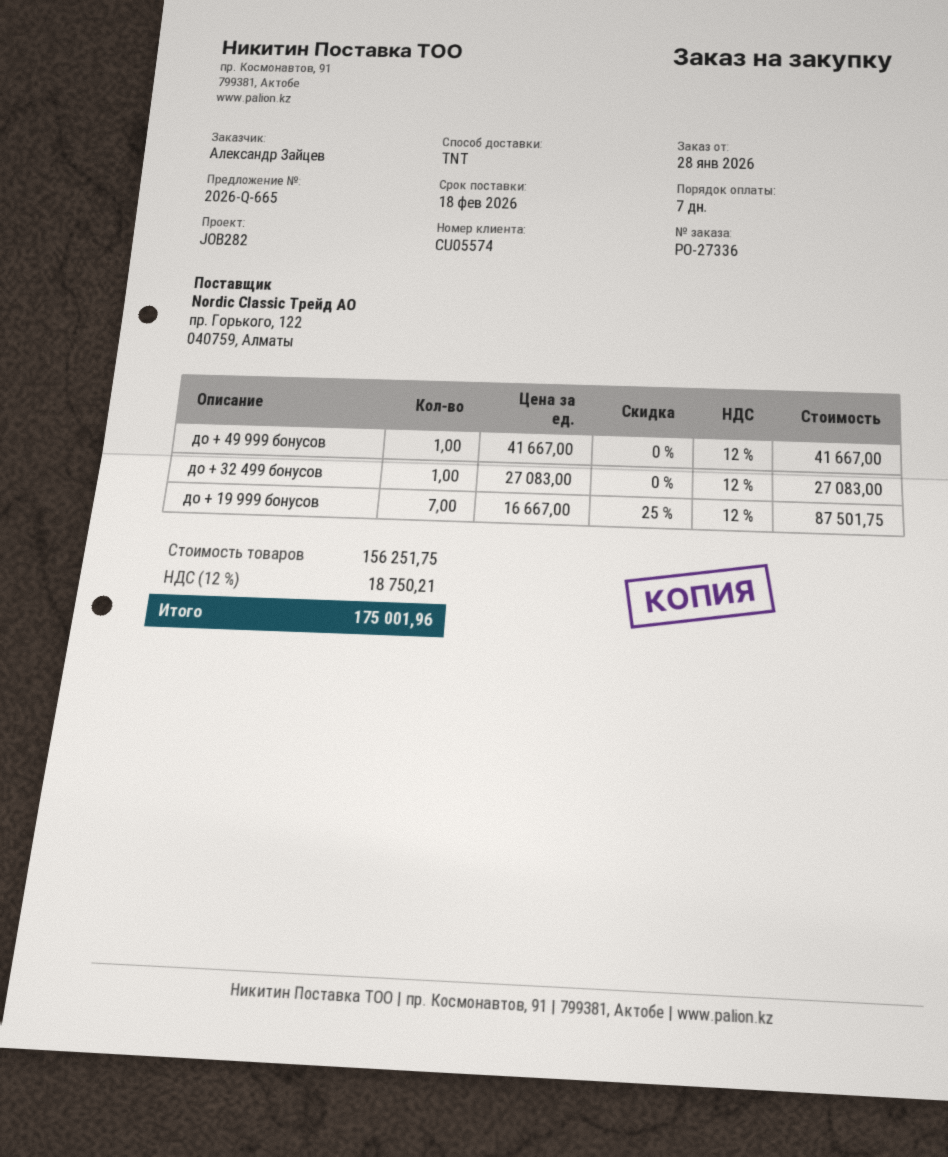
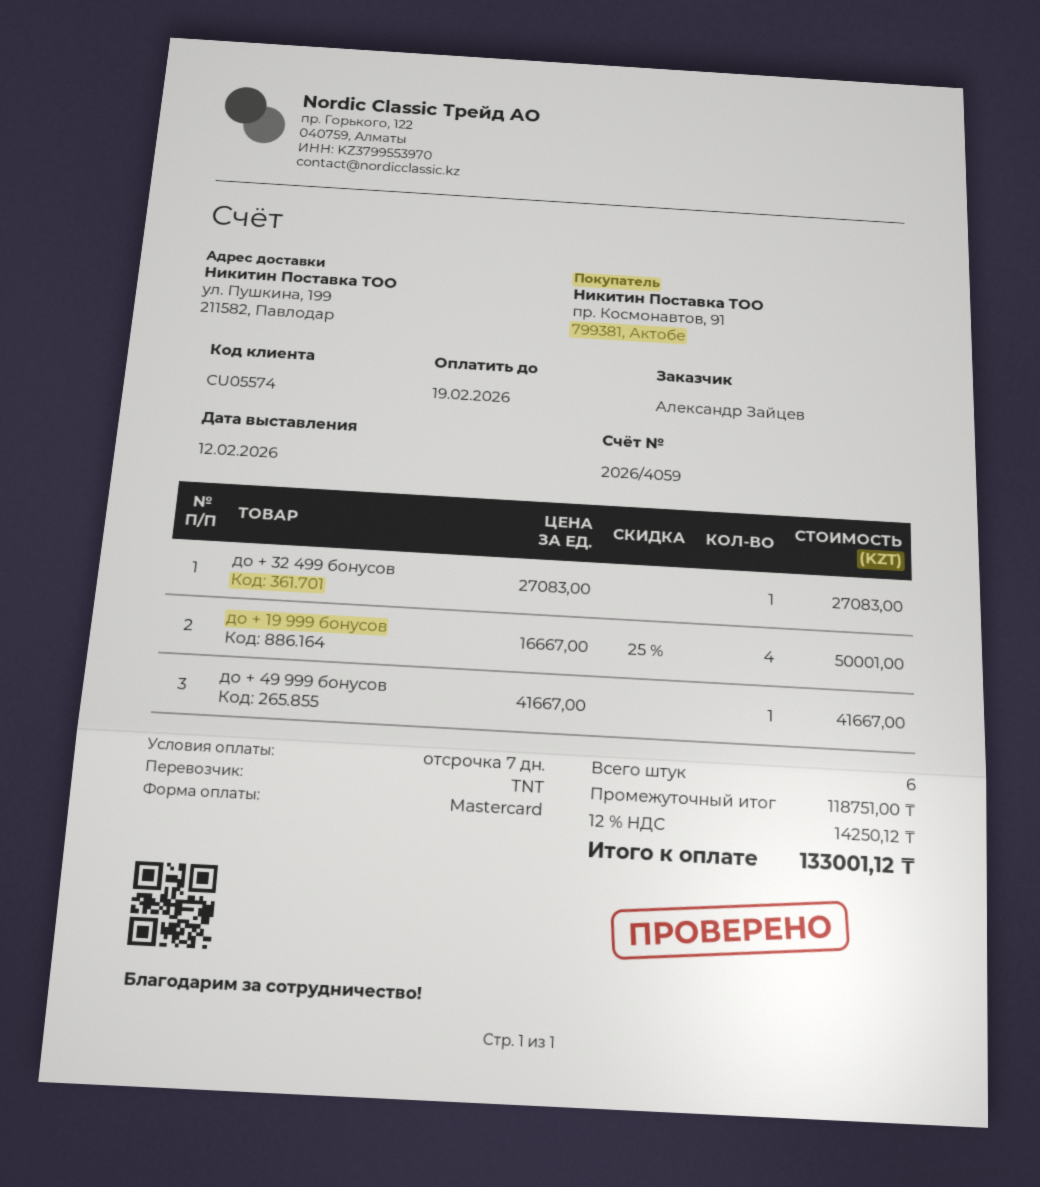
до + 19 999 бонусов: 7 x 16667.00 - 25% = 87501.75 -> 4 x 16667.00 - 25% = 50001.00
subtotal: 156251.75 -> 118751.00
tax: 12% = 18750.21 -> 12% = 14250.12
total: 175001.96 -> 133001.12

